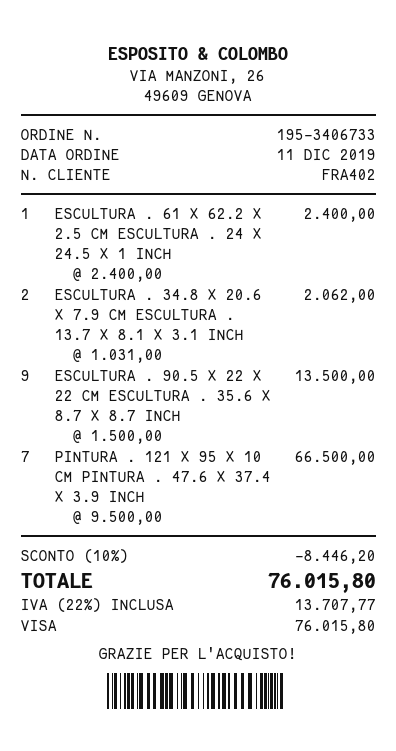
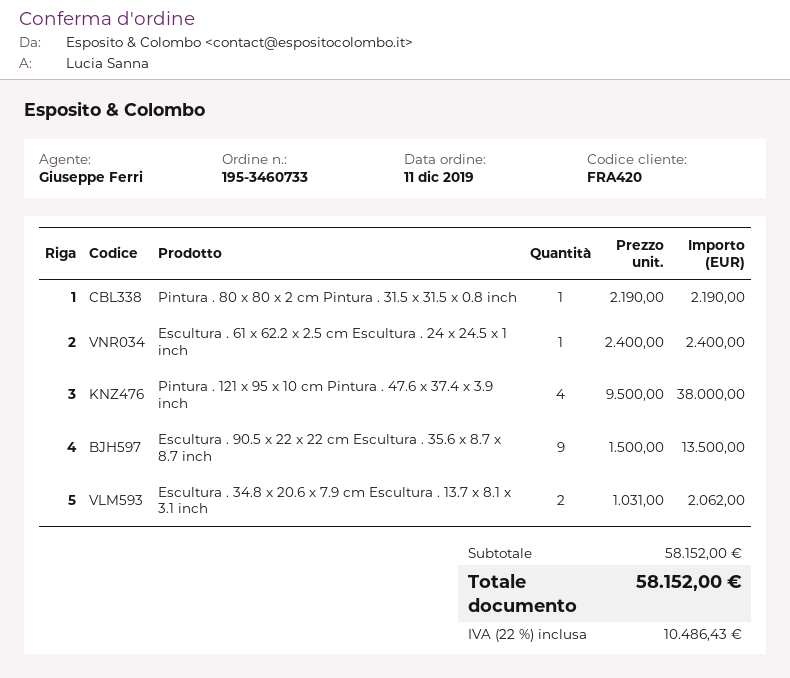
order number: 195-3406733 -> 195-3460733
customer number: FRA402 -> FRA420
PINTURA . 121 X 95 X 10 CM PINTURA . 47.6 X 37.4 X 3.9 INCH: 7 x 9500.00 = 66500.00 -> 4 x 9500.00 = 38000.00
Pintura . 80 x 80 x 2 cm Pintura . 31.5 x 31.5 x 0.8 inch: none -> 1 x 2190.00 = 2190.00
discount: 10% = 8446.20 -> none
tax: 22% = 13707.77 -> 22% = 10486.43
total: 76015.80 -> 58152.00

